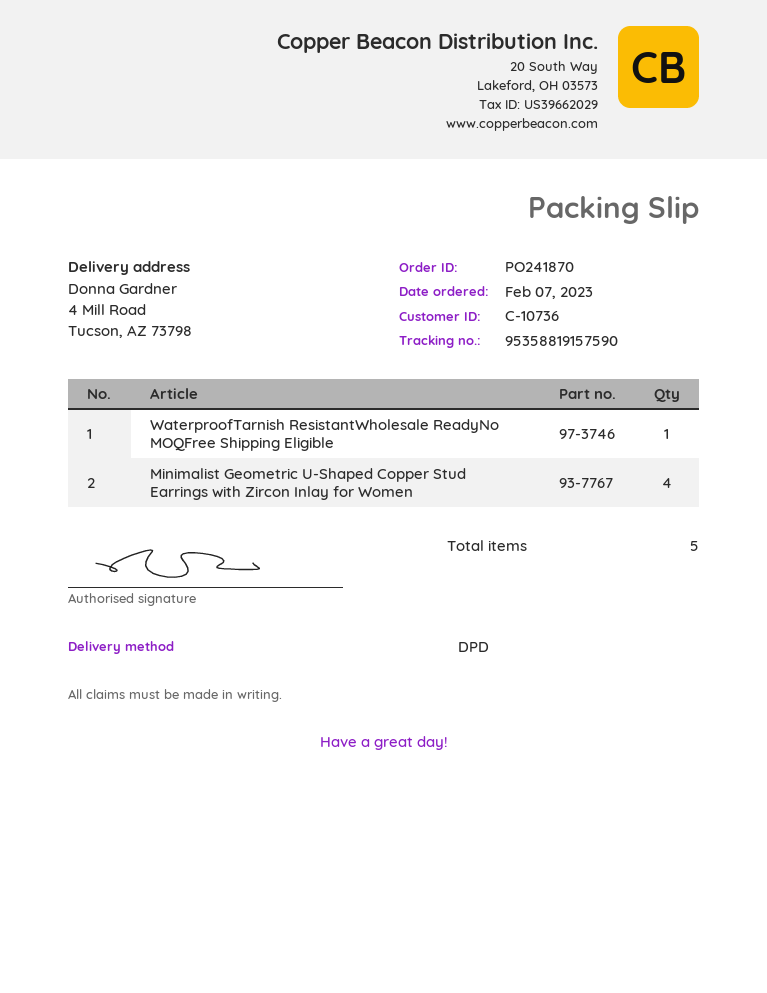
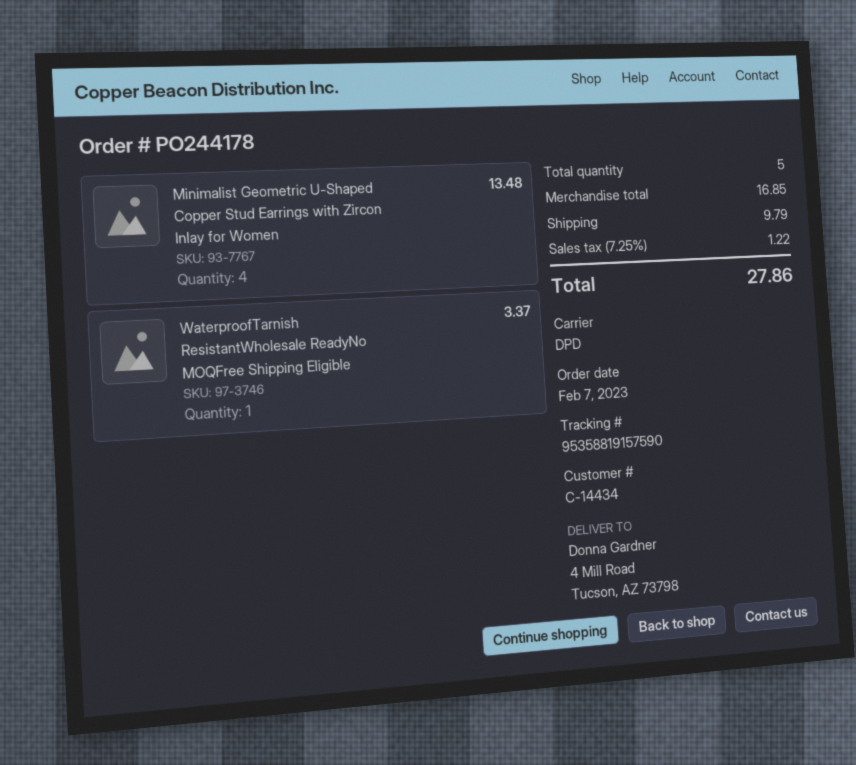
order number: PO241870 -> PO244178
customer number: C-10736 -> C-14434

